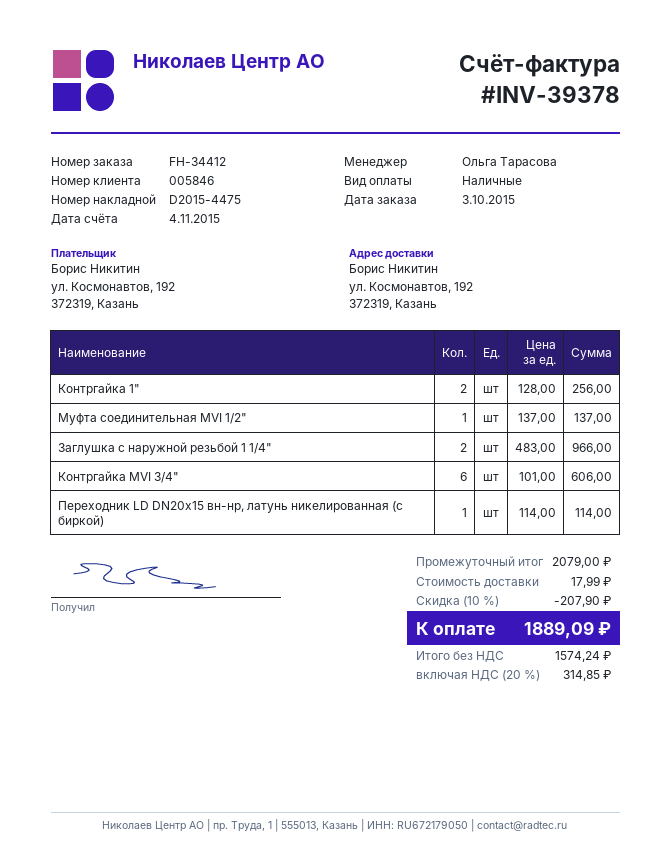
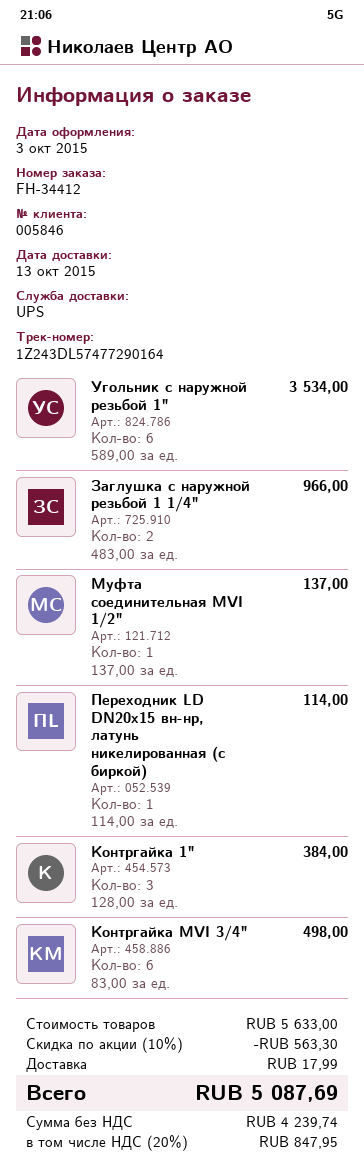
Контргайка 1": 2 x 128.00 = 256.00 -> 3 x 128.00 = 384.00
Контргайка MVI 3/4": 6 x 101.00 = 606.00 -> 6 x 83.00 = 498.00
Угольник с наружной резьбой 1": none -> 6 x 589.00 = 3534.00
subtotal: 2079.00 -> 5633.00
discount: 10% = 207.90 -> 10% = 563.30
net: 1574.24 -> 4239.74
tax: 20% = 314.85 -> 20% = 847.95
total: 1889.09 -> 5087.69

